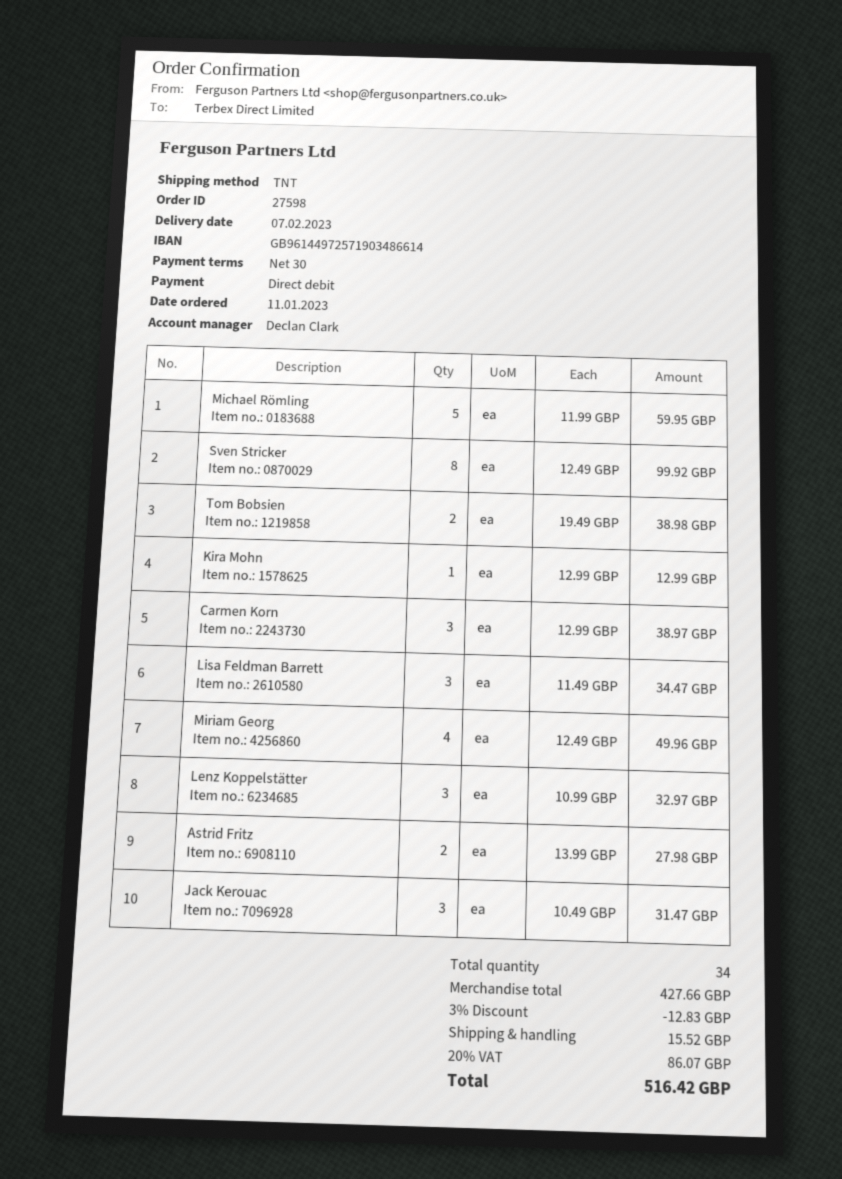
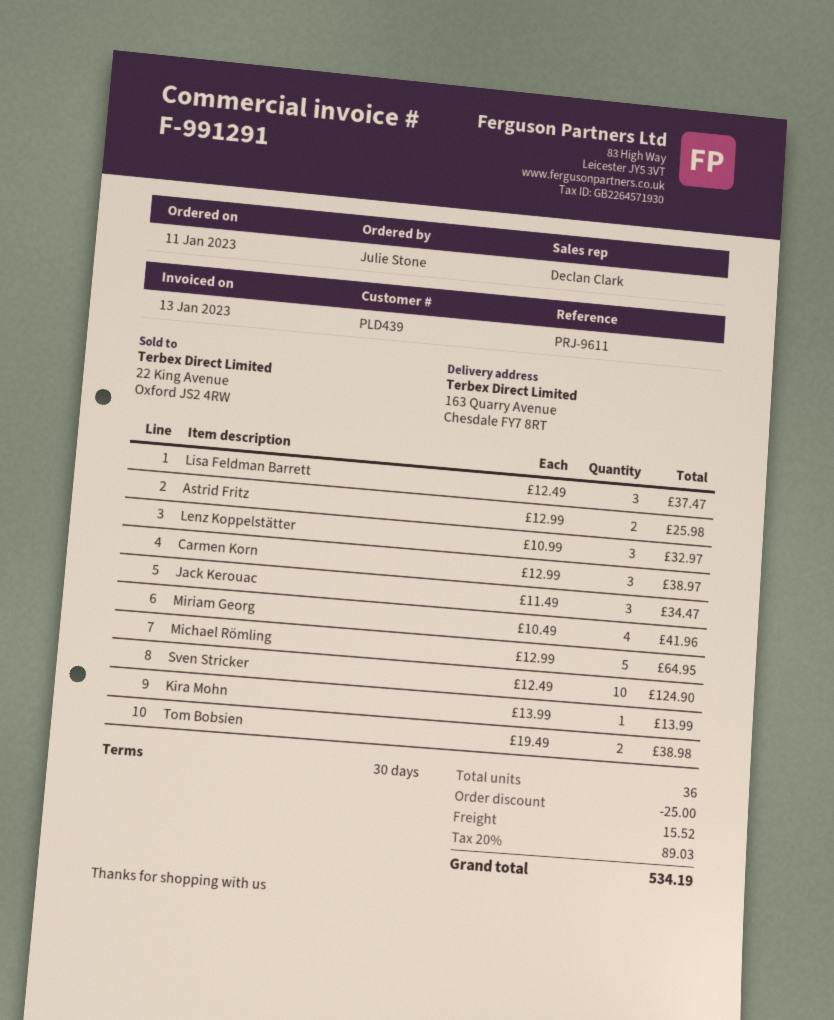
Michael Römling: 5 x 11.99 = 59.95 -> 5 x 12.99 = 64.95
Sven Stricker: 8 x 12.49 = 99.92 -> 10 x 12.49 = 124.90
Kira Mohn: 1 x 12.99 = 12.99 -> 1 x 13.99 = 13.99
Lisa Feldman Barrett: 3 x 11.49 = 34.47 -> 3 x 12.49 = 37.47
Miriam Georg: 4 x 12.49 = 49.96 -> 4 x 10.49 = 41.96
Astrid Fritz: 2 x 13.99 = 27.98 -> 2 x 12.99 = 25.98
Jack Kerouac: 3 x 10.49 = 31.47 -> 3 x 11.49 = 34.47
total quantity: 34 -> 36
discount: 12.83 -> 25.00
tax: 20% = 86.07 -> 20% = 89.03
total: 516.42 -> 534.19

